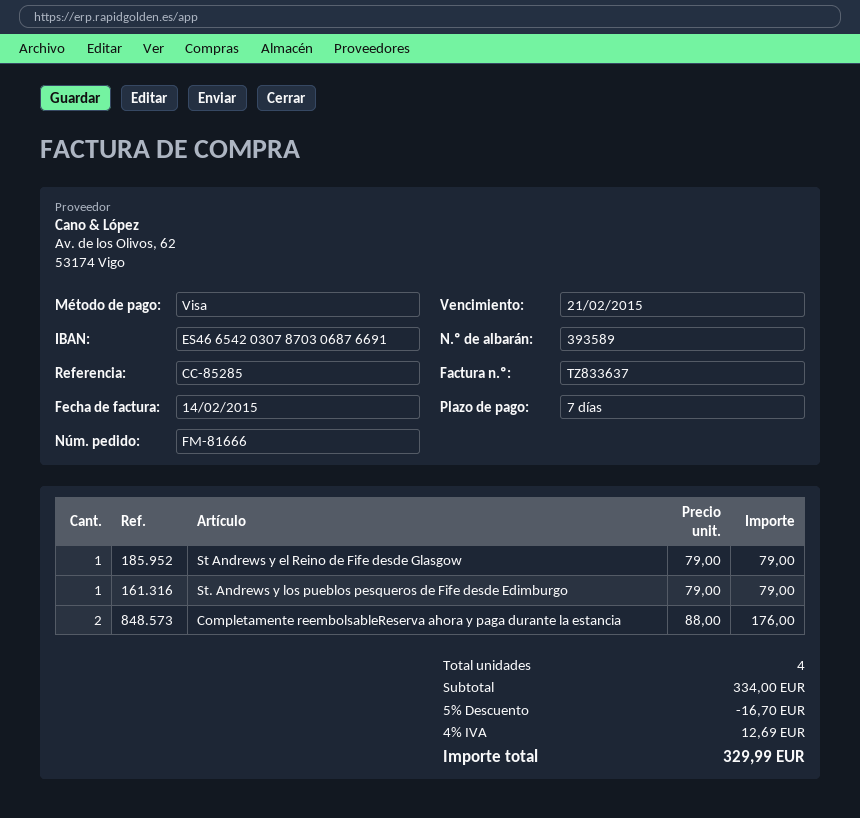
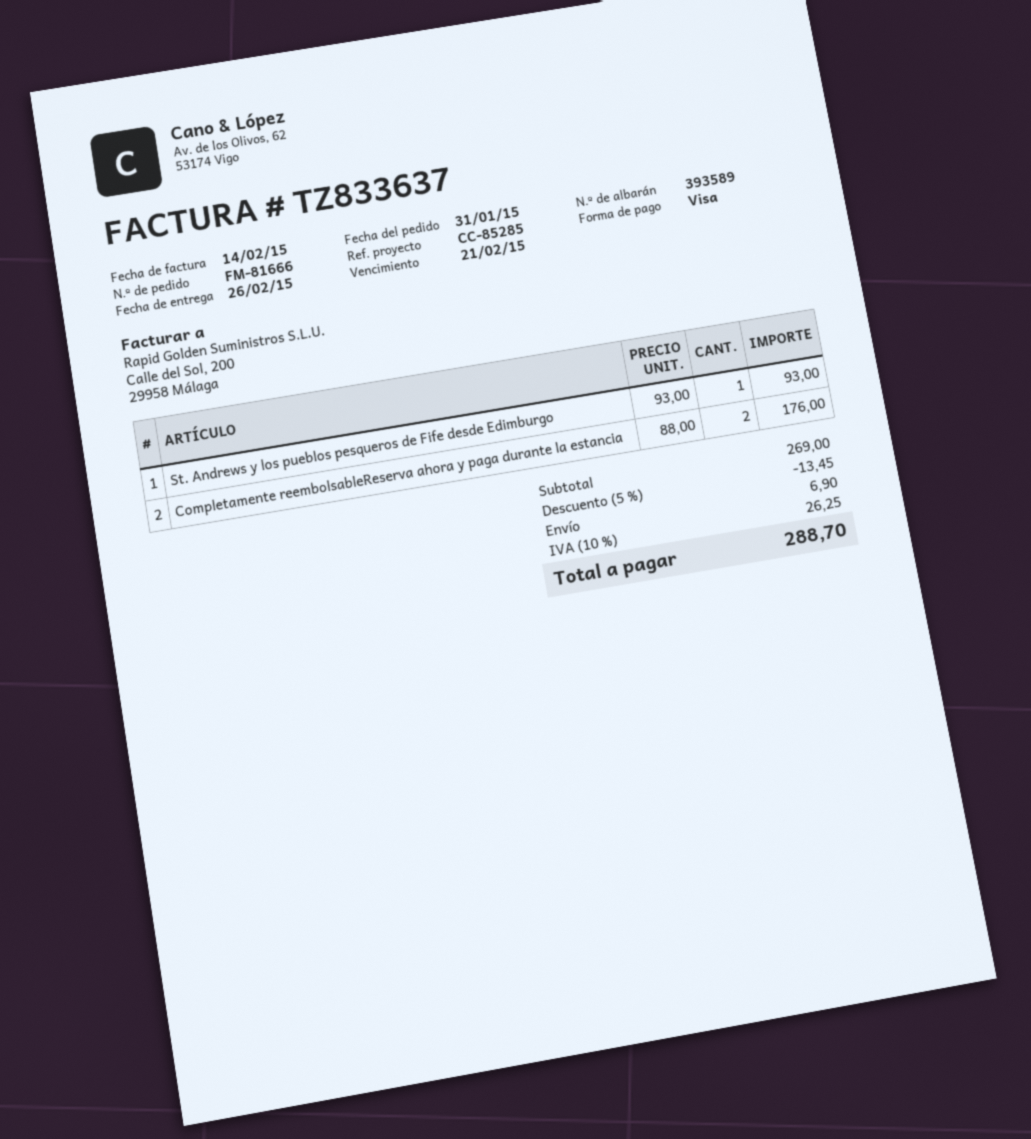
St Andrews y el Reino de Fife desde Glasgow: 1 x 79.00 = 79.00 -> none
St. Andrews y los pueblos pesqueros de Fife desde Edimburgo: 1 x 79.00 = 79.00 -> 1 x 93.00 = 93.00
subtotal: 334.00 -> 269.00
discount: 5% = 16.70 -> 5% = 13.45
shipping: none -> 6.90
tax: 4% = 12.69 -> 10% = 26.25
total: 329.99 -> 288.70

